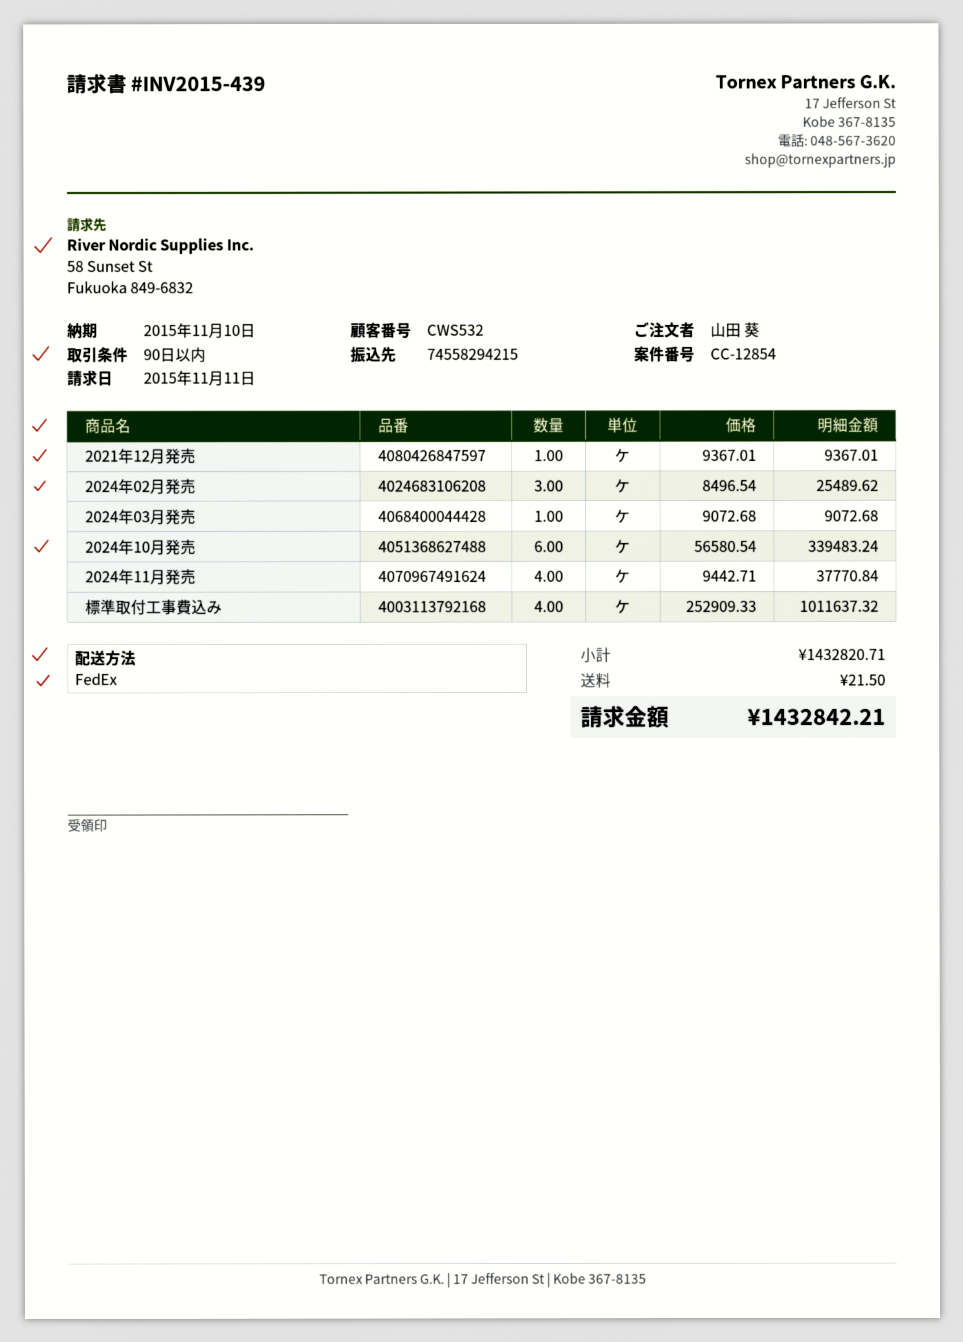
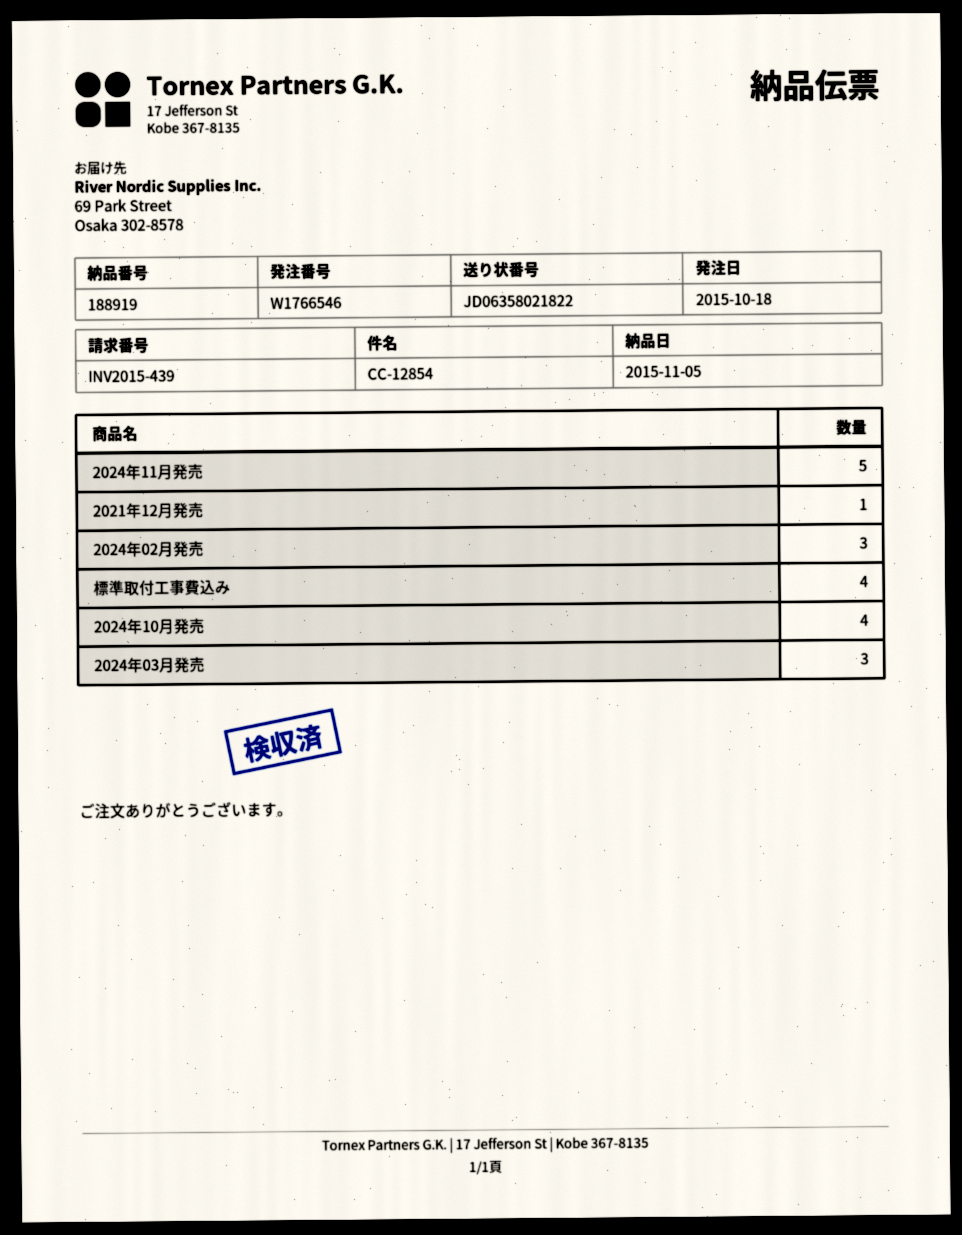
delivery date: 2015-11-10 -> 2015-11-05
2024年03月発売: 1 -> 3
2024年10月発売: 6 -> 4
2024年11月発売: 4 -> 5

